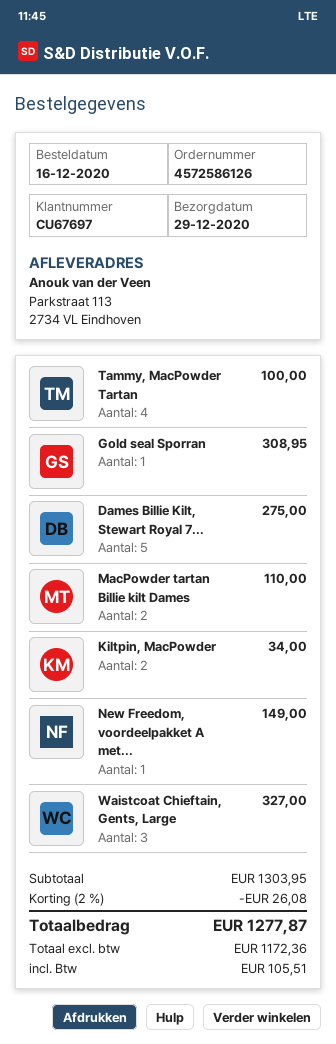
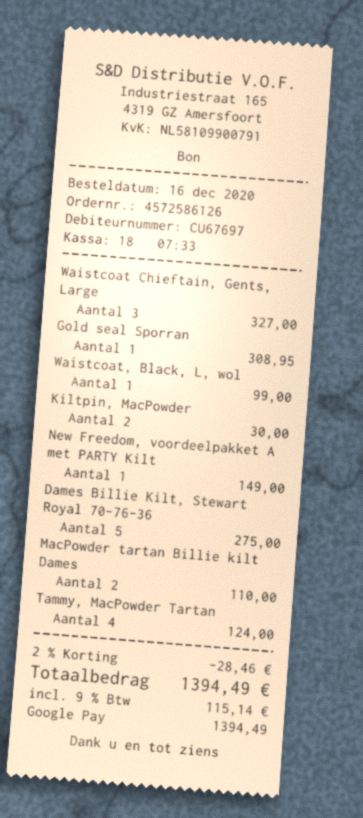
Tammy, MacPowder Tartan: 4 for 100.00 -> 4 for 124.00
Kiltpin, MacPowder: 2 for 34.00 -> 2 for 30.00
Waistcoat, Black, L, wol: none -> 1 for 99.00
discount: 2% = 26.08 -> 2% = 28.46
tax: 105.51 -> 115.14
total: 1277.87 -> 1394.49

